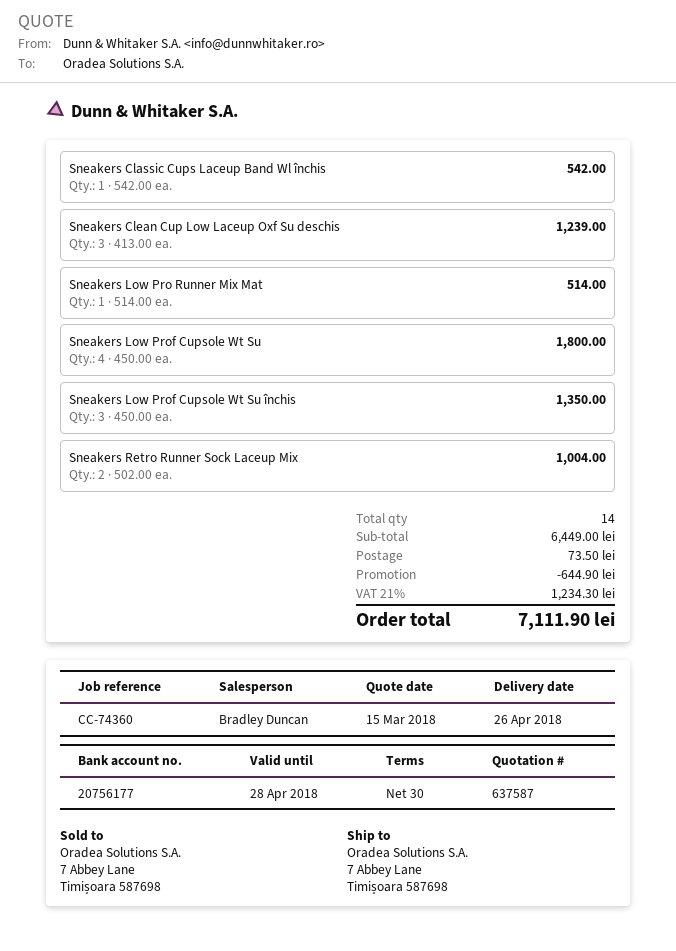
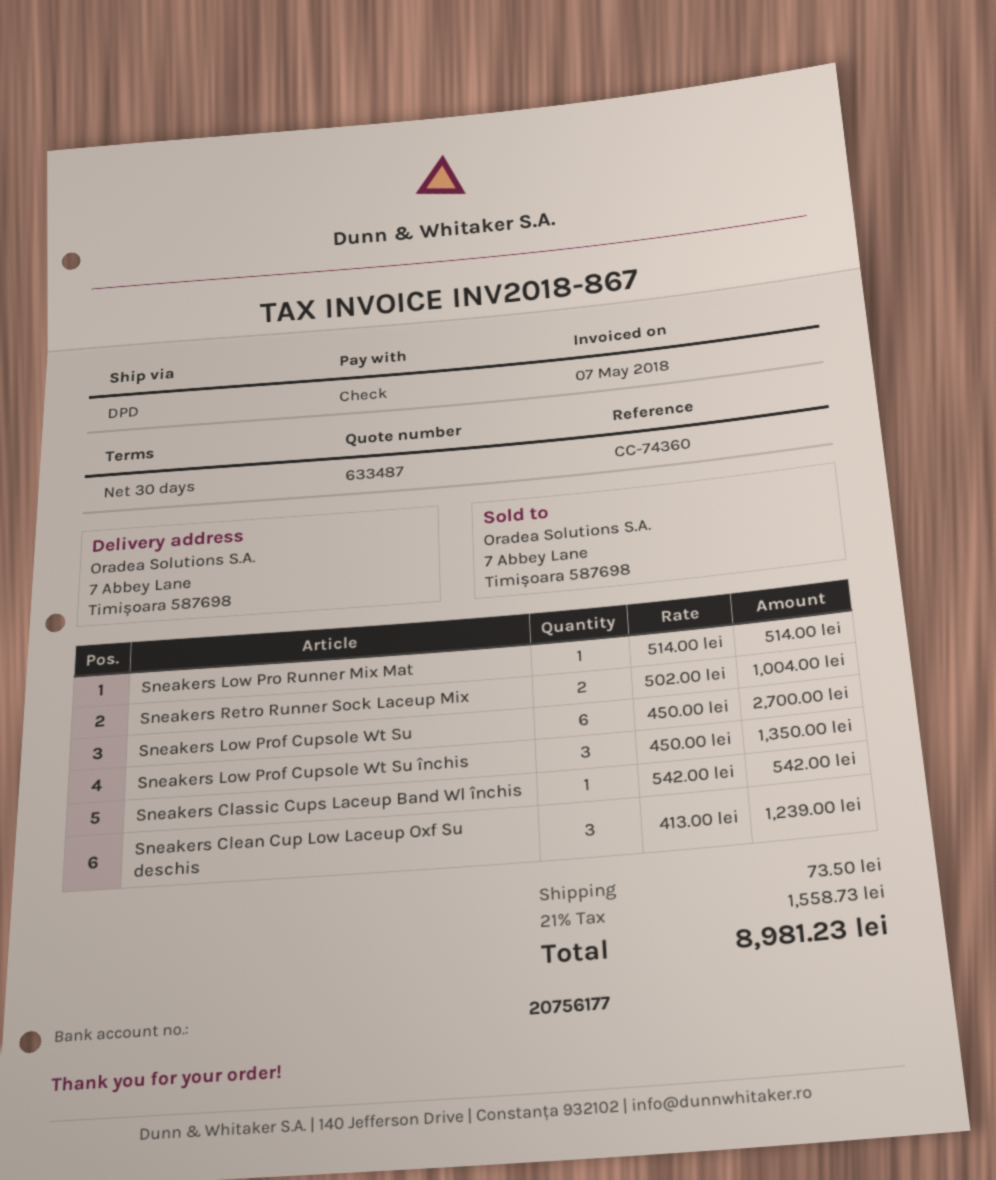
quote number: 637587 -> 633487
Sneakers Low Prof Cupsole Wt Su: 4 x 450.00 = 1800.00 -> 6 x 450.00 = 2700.00
discount: 644.90 -> none
tax: 21% = 1234.30 -> 21% = 1558.73
total: 7111.90 -> 8981.23

